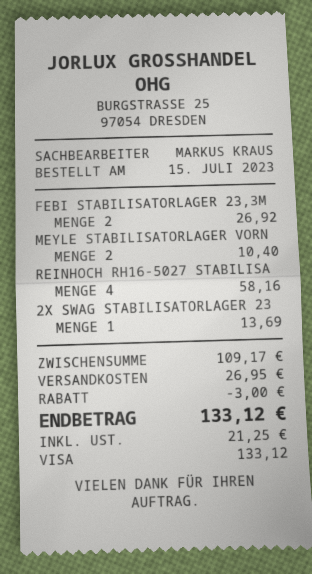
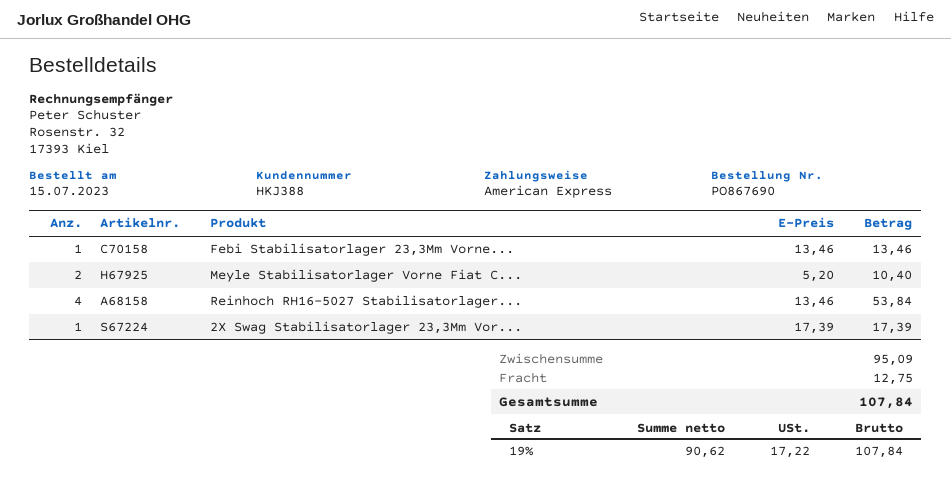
payment method: Visa -> American Express
FEBI STABILISATORLAGER 23,3M: 2 for 26.92 -> 1 for 13.46
REINHOCH RH16-5027 STABILISA: 4 for 58.16 -> 4 for 53.84
2X SWAG STABILISATORLAGER 23: 1 for 13.69 -> 1 for 17.39
subtotal: 109.17 -> 95.09
discount: 3.00 -> none
shipping: 26.95 -> 12.75
tax: 21.25 -> 17.22
total: 133.12 -> 107.84

